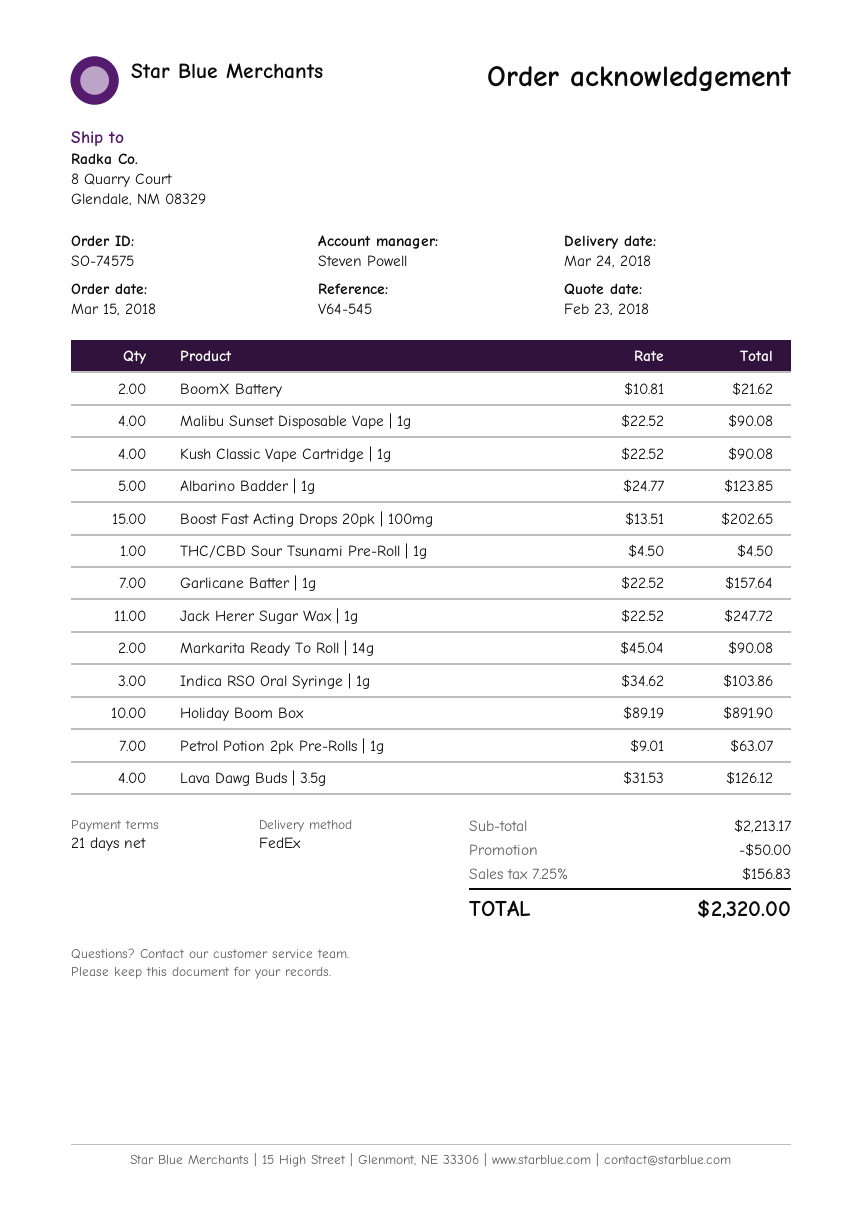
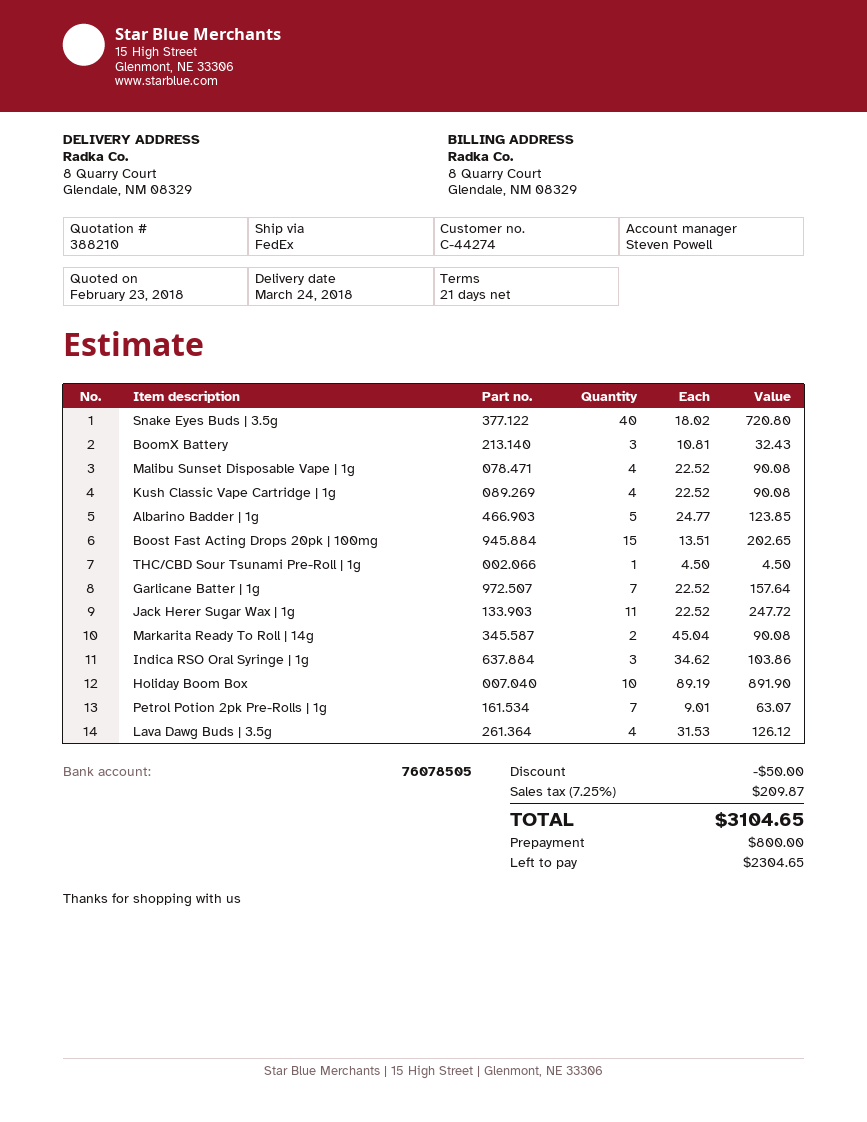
BoomX Battery: 2 x 10.81 = 21.62 -> 3 x 10.81 = 32.43
Snake Eyes Buds | 3.5g: none -> 40 x 18.02 = 720.80
tax: 7.25% = 156.83 -> 7.25% = 209.87
total: 2320.00 -> 3104.65

